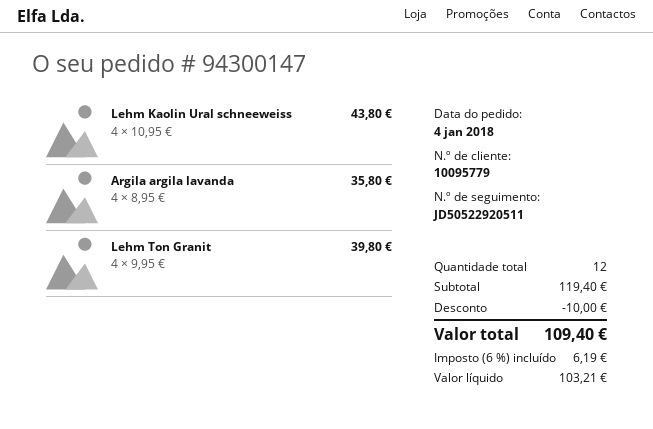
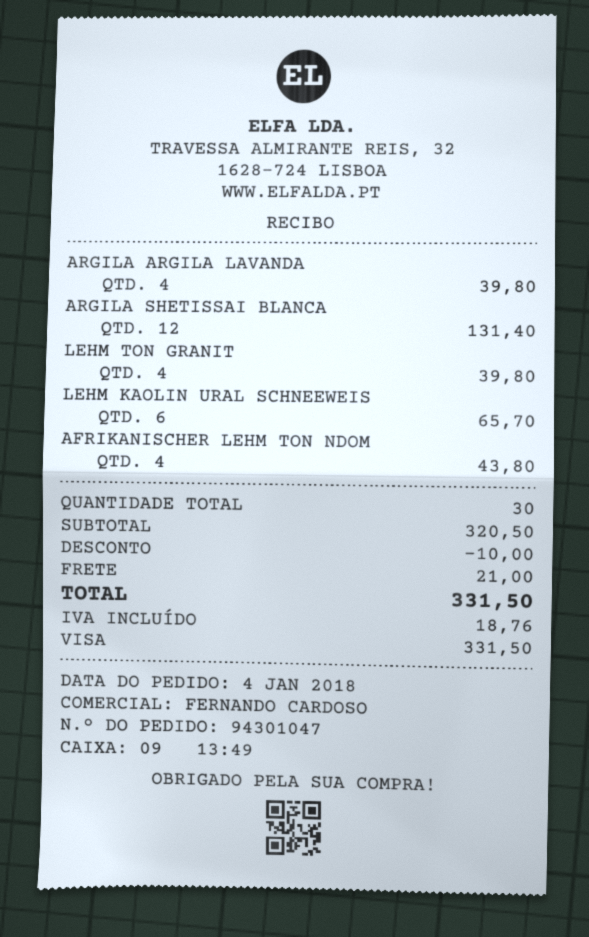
order number: 94300147 -> 94301047
Lehm Kaolin Ural schneeweiss: 4 for 43.80 -> 6 for 65.70
Argila argila lavanda: 4 for 35.80 -> 4 for 39.80
ARGILA SHETISSAI BLANCA: none -> 12 for 131.40
AFRIKANISCHER LEHM TON NDOM: none -> 4 for 43.80
total quantity: 12 -> 30
subtotal: 119.40 -> 320.50
shipping: none -> 21.00
tax: 6.19 -> 18.76
total: 109.40 -> 331.50

